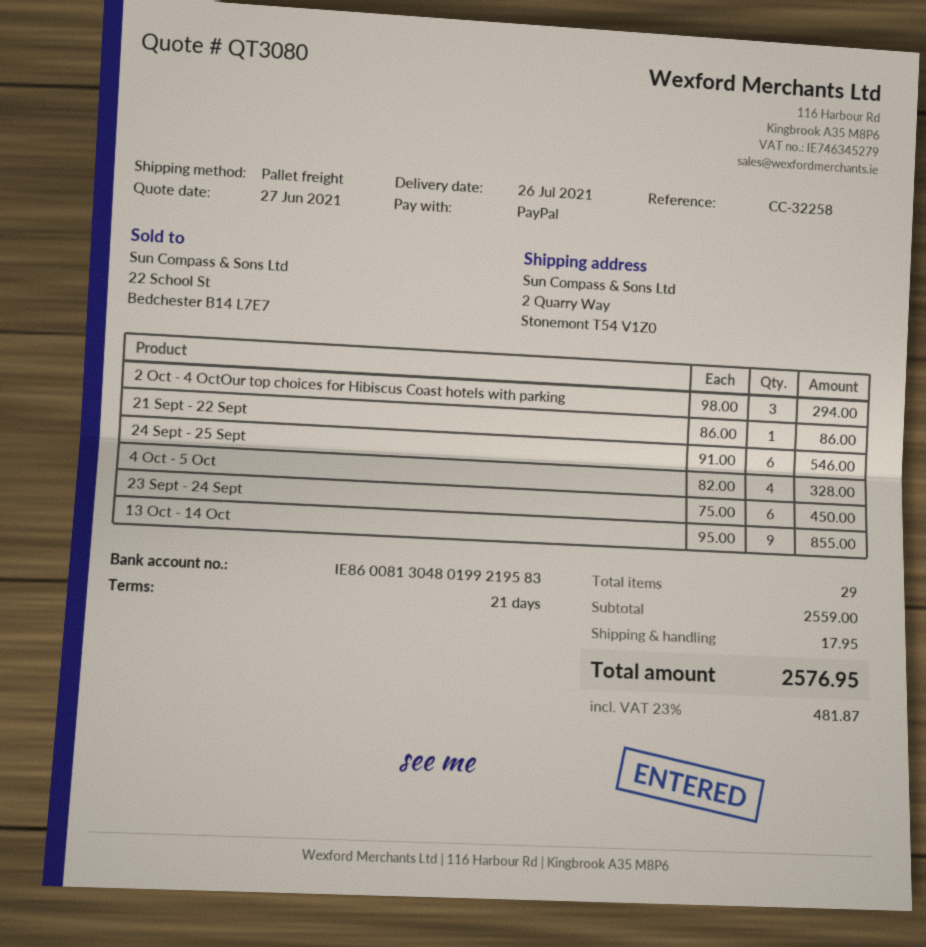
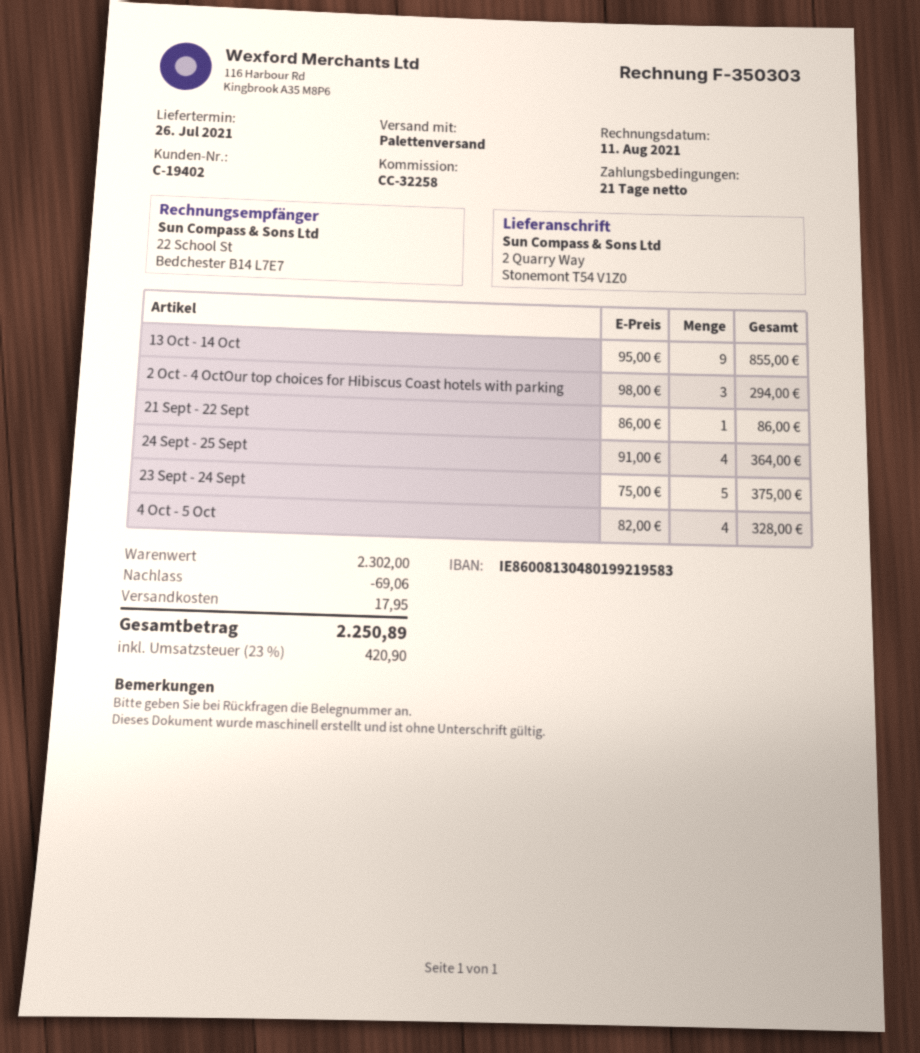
24 Sept - 25 Sept: 6 x 91.00 = 546.00 -> 4 x 91.00 = 364.00
23 Sept - 24 Sept: 6 x 75.00 = 450.00 -> 5 x 75.00 = 375.00
subtotal: 2559.00 -> 2302.00
discount: none -> 69.06
tax: 23% = 481.87 -> 23% = 420.90
total: 2576.95 -> 2250.89

